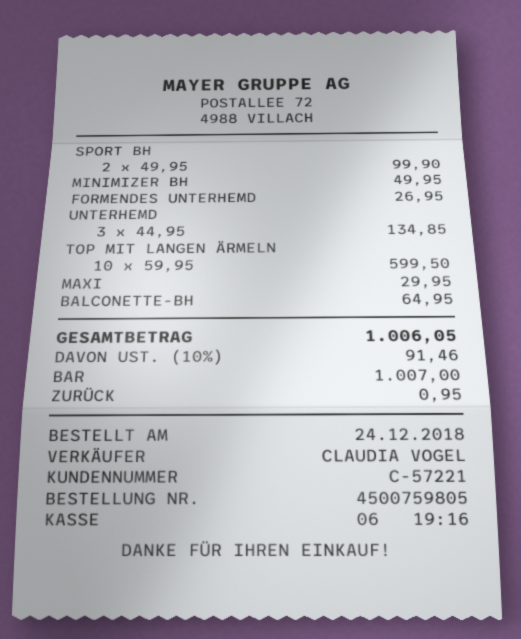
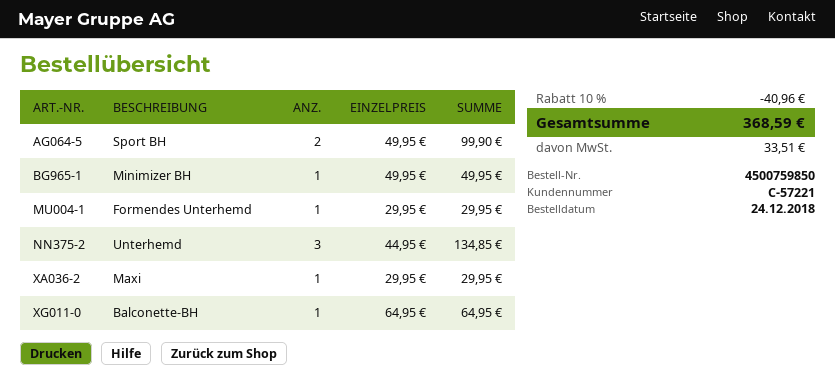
order number: 4500759805 -> 4500759850
FORMENDES UNTERHEMD: 1 x 26.95 = 26.95 -> 1 x 29.95 = 29.95
TOP MIT LANGEN ÄRMELN: 10 x 59.95 = 599.50 -> none
discount: none -> 10% = 40.96
tax: 91.46 -> 33.51
total: 1006.05 -> 368.59

